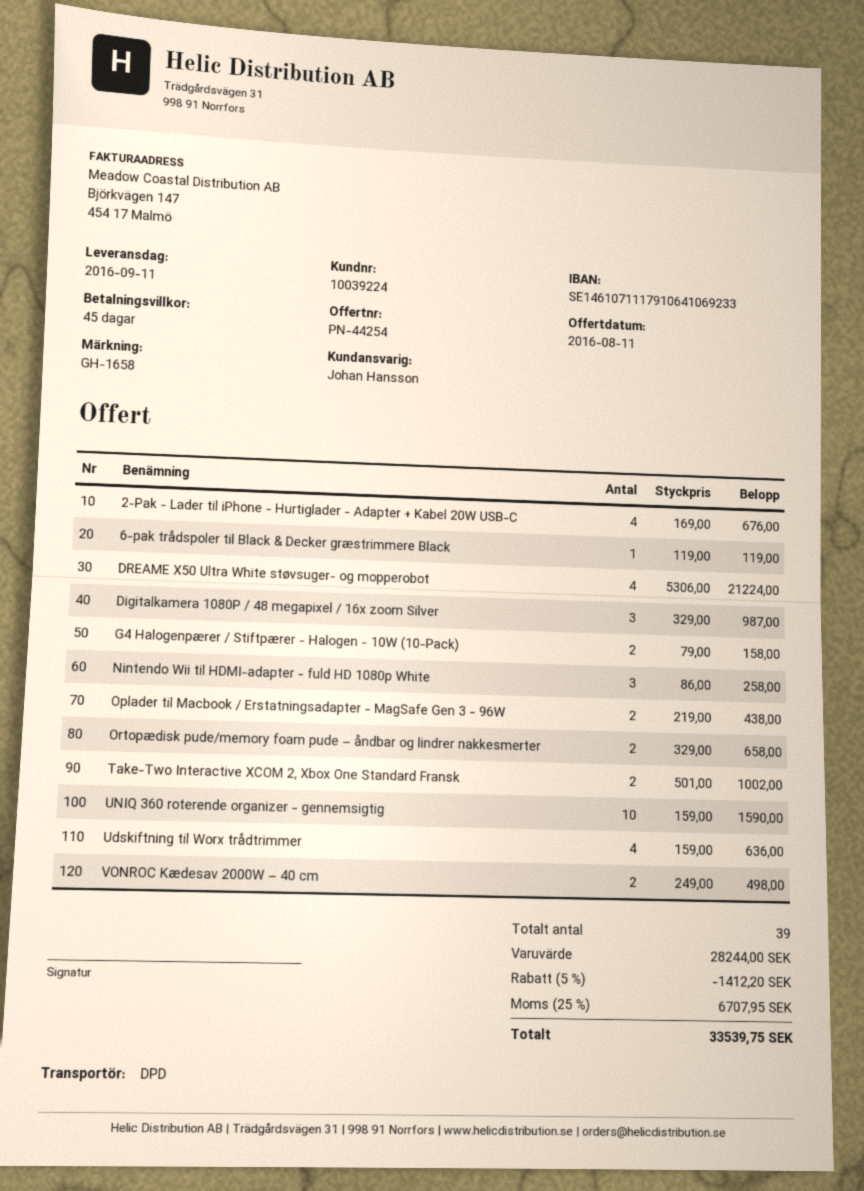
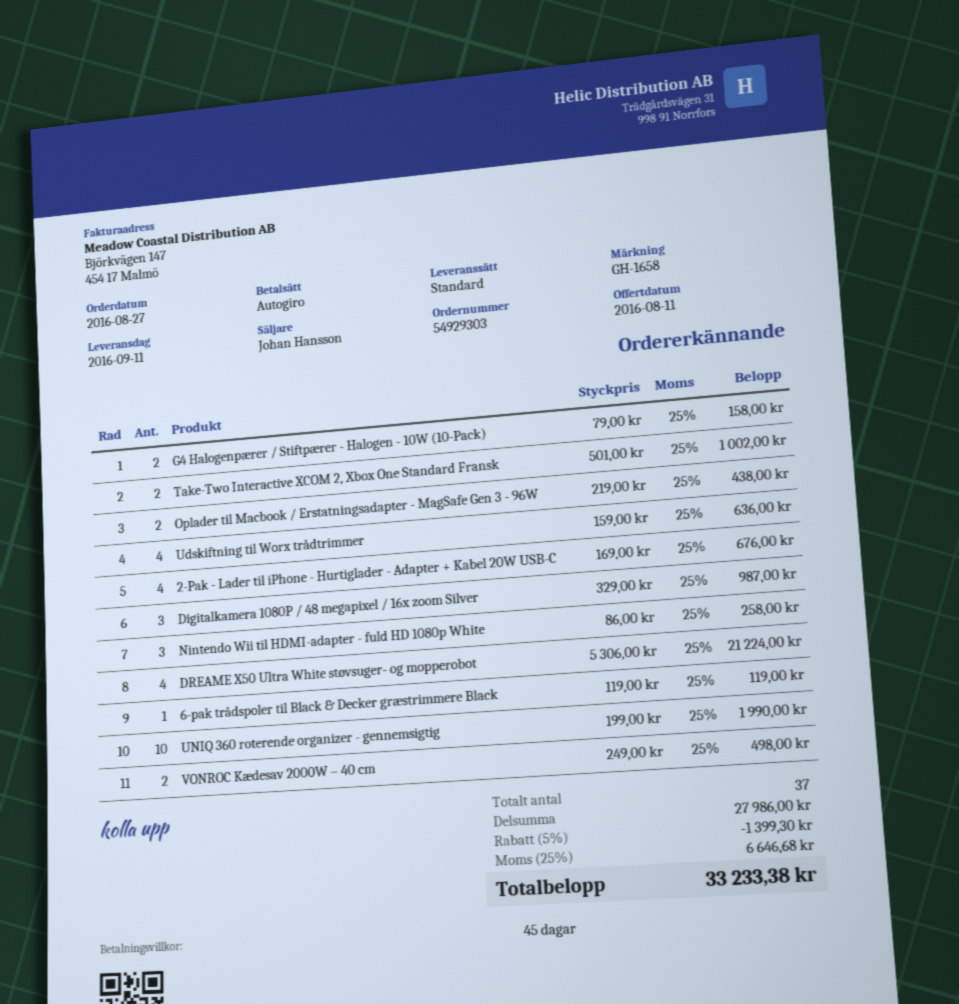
shipping method: DPD -> standard
Ortopædisk pude/memory foam pude – åndbar og lindrer nakkesmerter: 2 x 329.00 = 658.00 -> none
UNIQ 360 roterende organizer - gennemsigtig: 10 x 159.00 = 1590.00 -> 10 x 199.00 = 1990.00
total quantity: 39 -> 37
subtotal: 28244.00 -> 27986.00
discount: 5% = 1412.20 -> 5% = 1399.30
tax: 25% = 6707.95 -> 25% = 6646.68
total: 33539.75 -> 33233.38

